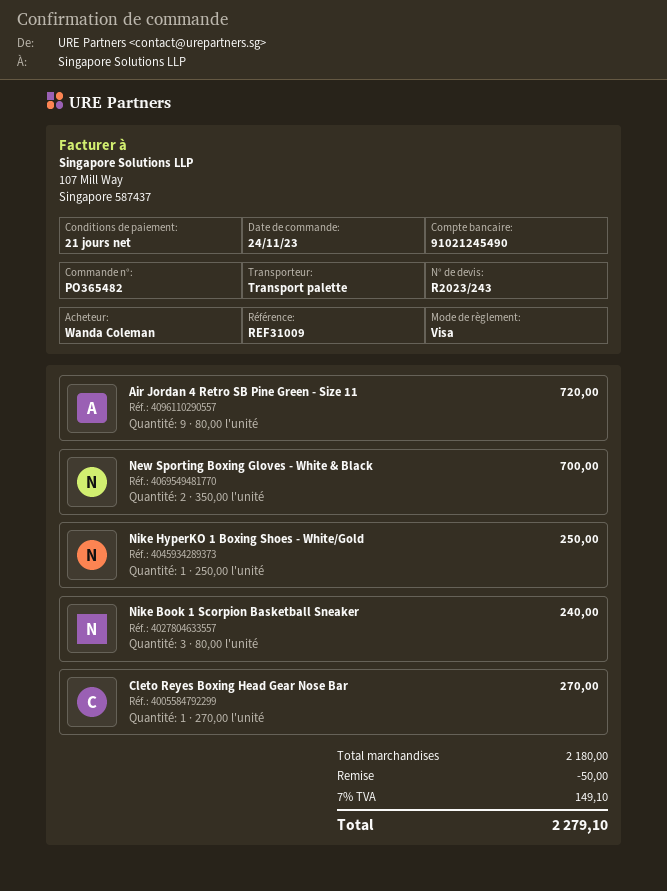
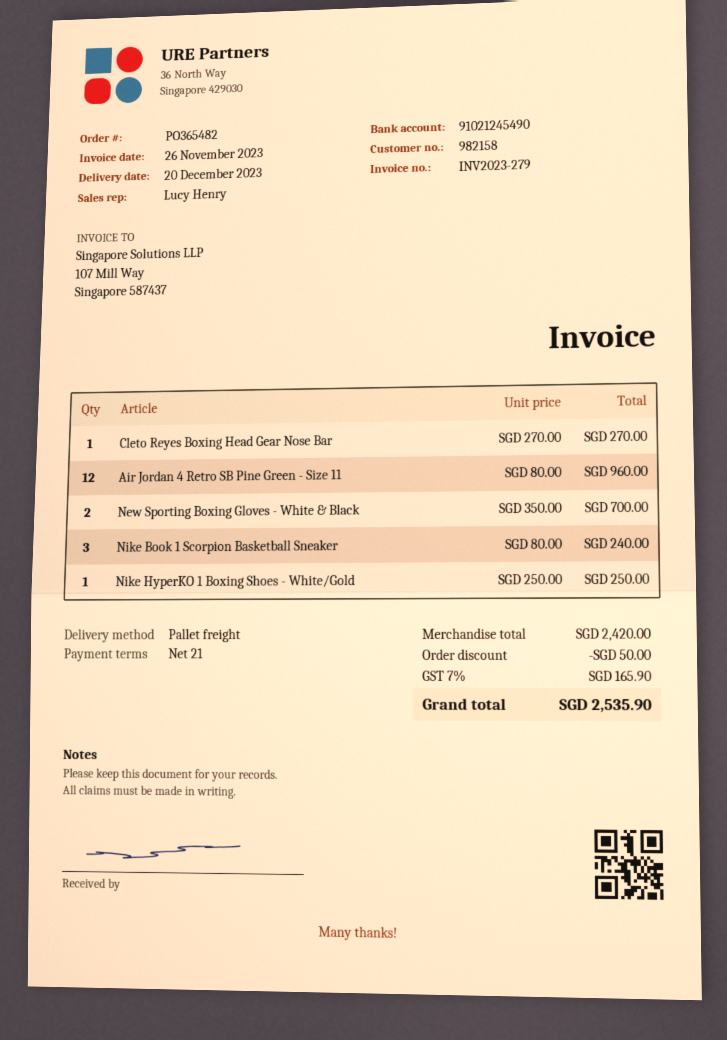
Air Jordan 4 Retro SB Pine Green - Size 11: 9 x 80.00 = 720.00 -> 12 x 80.00 = 960.00
subtotal: 2180.00 -> 2420.00
tax: 7% = 149.10 -> 7% = 165.90
total: 2279.10 -> 2535.90

